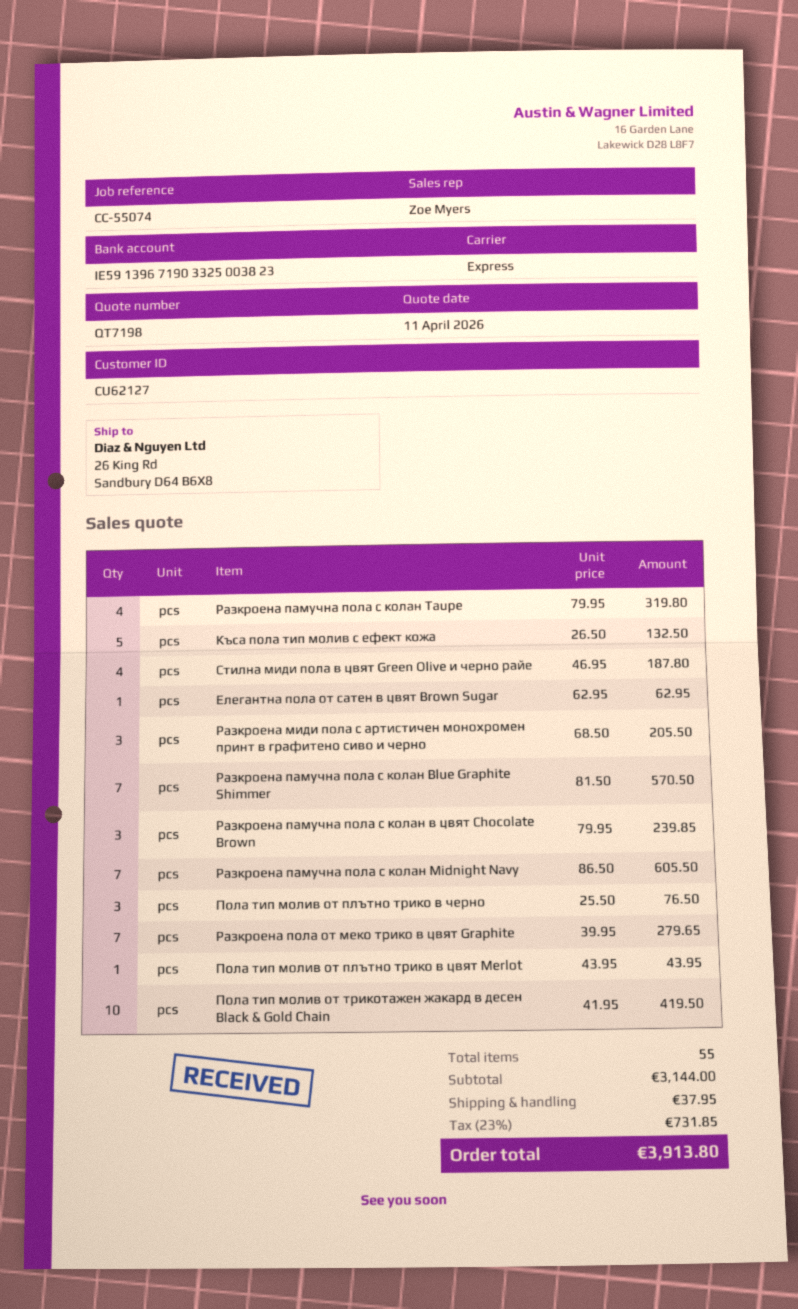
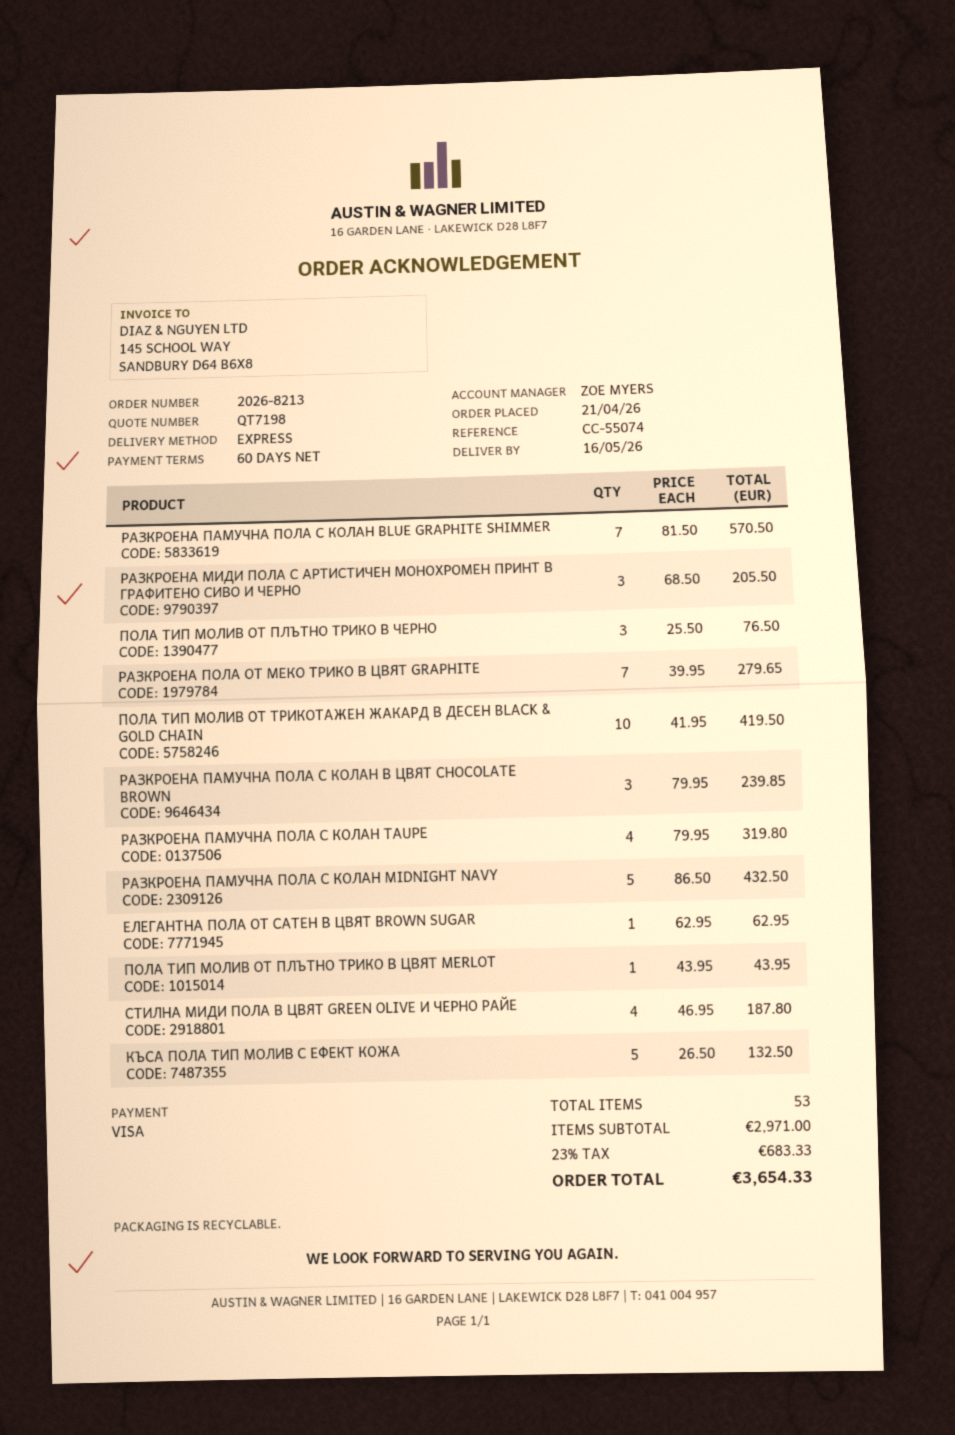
Разкроена памучна пола с колан Midnight Navy: 7 x 86.50 = 605.50 -> 5 x 86.50 = 432.50
total quantity: 55 -> 53
subtotal: 3144.00 -> 2971.00
shipping: 37.95 -> none
tax: 23% = 731.85 -> 23% = 683.33
total: 3913.80 -> 3654.33

